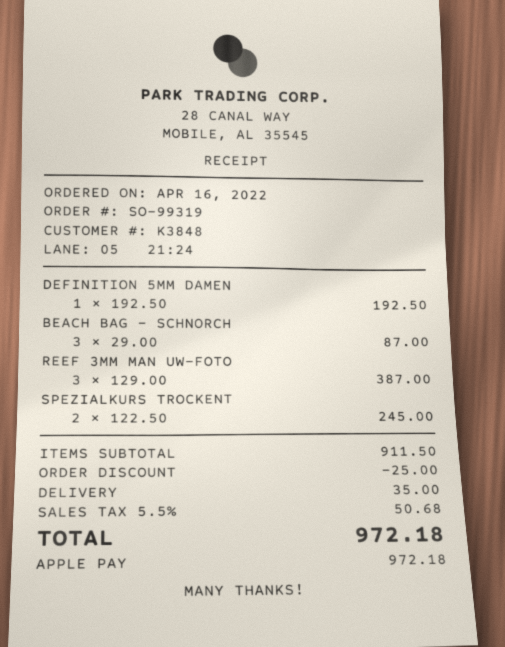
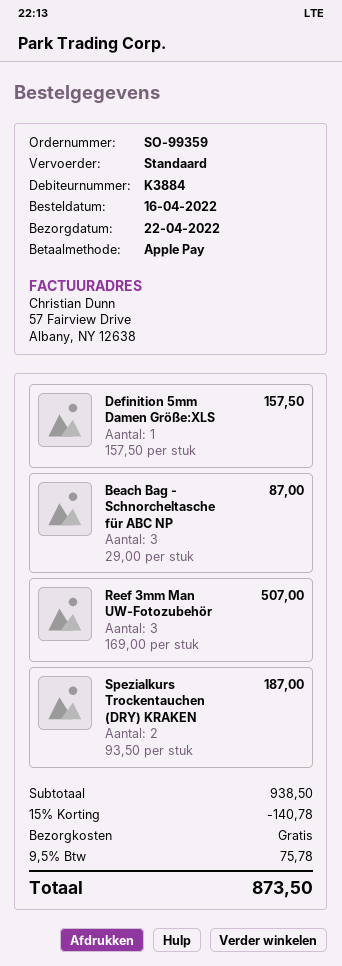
order number: SO-99319 -> SO-99359
customer number: K3848 -> K3884
DEFINITION 5MM DAMEN: 1 x 192.50 = 192.50 -> 1 x 157.50 = 157.50
REEF 3MM MAN UW-FOTO: 3 x 129.00 = 387.00 -> 3 x 169.00 = 507.00
SPEZIALKURS TROCKENT: 2 x 122.50 = 245.00 -> 2 x 93.50 = 187.00
subtotal: 911.50 -> 938.50
discount: 25.00 -> 140.78
shipping: 35.00 -> 0.00
tax: 5.5% = 50.68 -> 9.5% = 75.78
total: 972.18 -> 873.50

